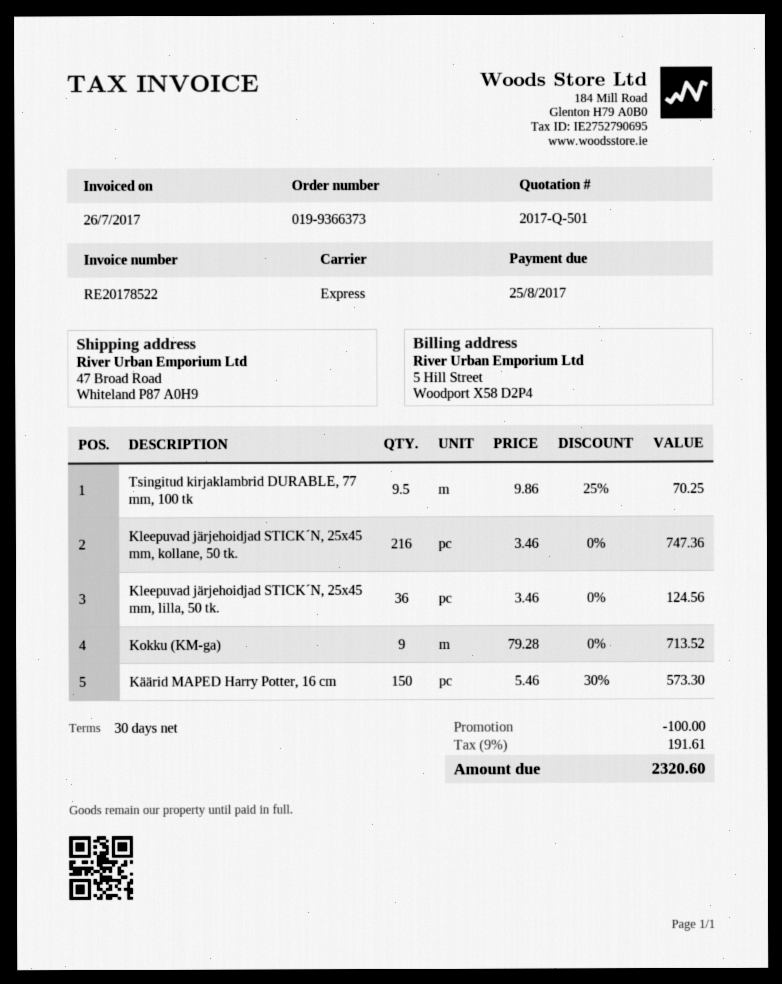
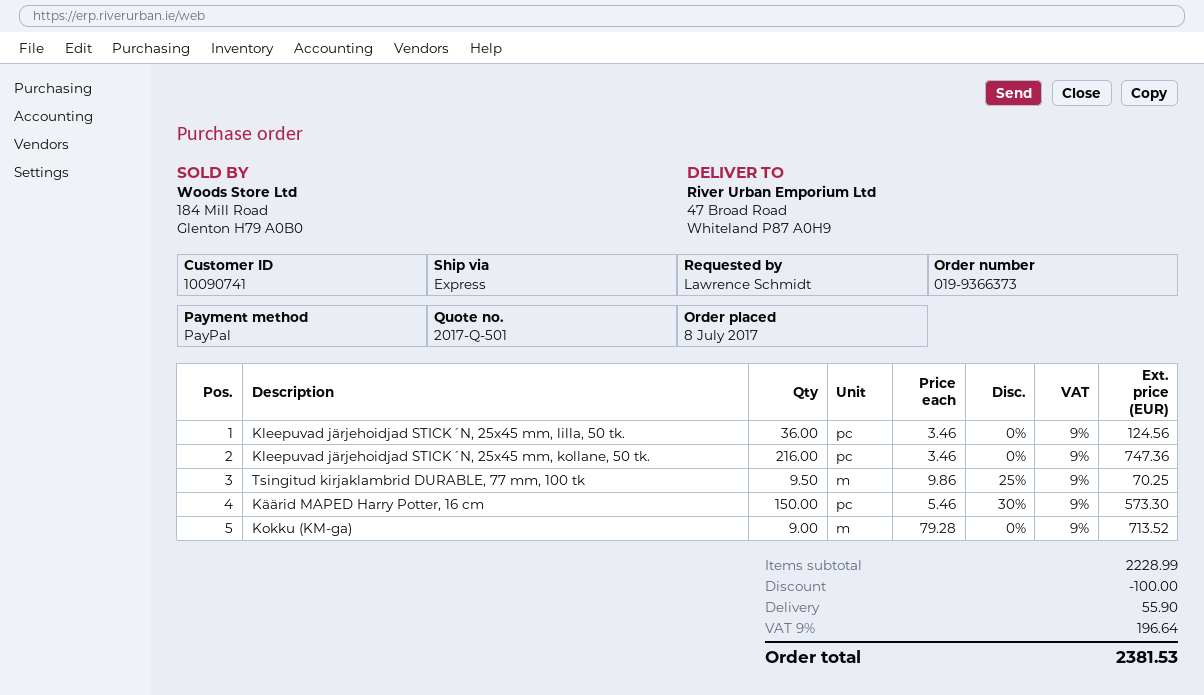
shipping: none -> 55.90
tax: 9% = 191.61 -> 9% = 196.64
total: 2320.60 -> 2381.53

